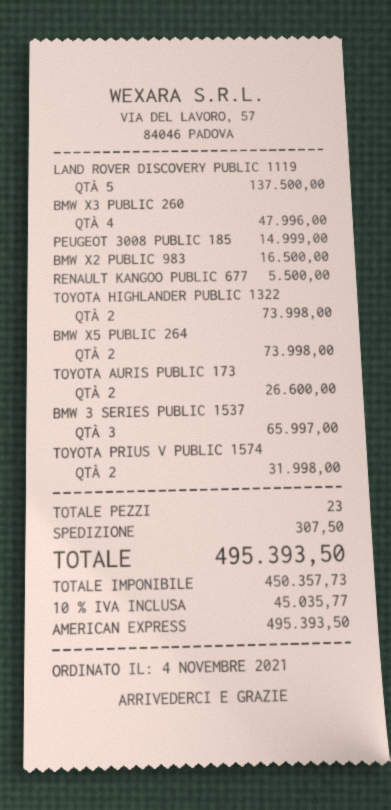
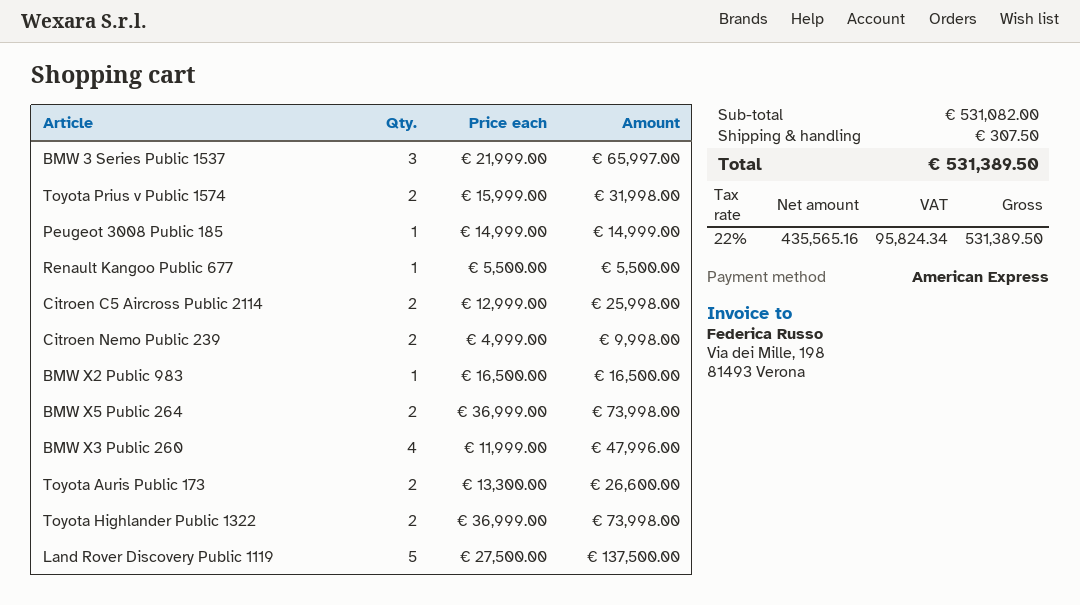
Citroen C5 Aircross Public 2114: none -> 2 for 25998.00
Citroen Nemo Public 239: none -> 2 for 9998.00
net: 450357.73 -> 435565.16
tax: 10% = 45035.77 -> 22% = 95824.34
total: 495393.50 -> 531389.50

